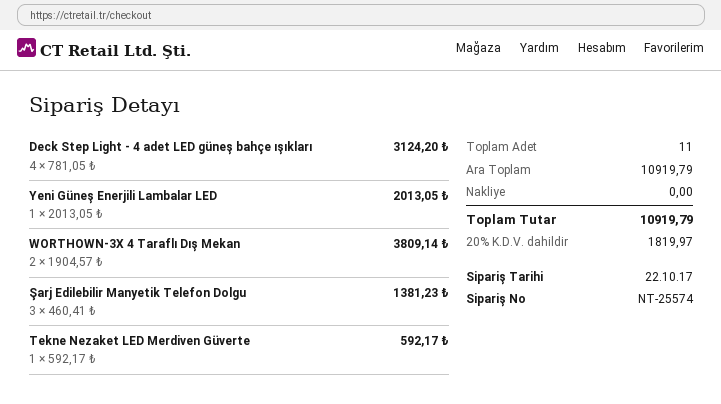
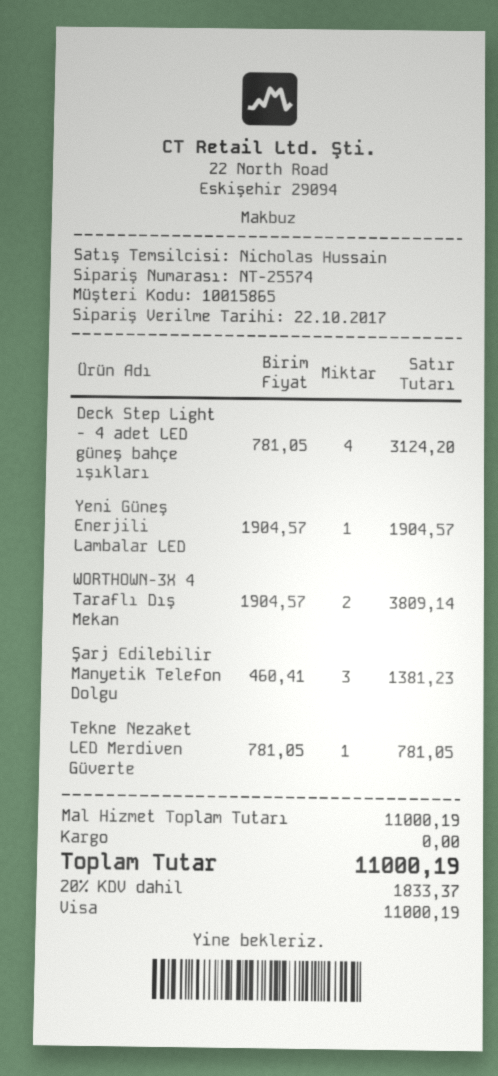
Yeni Güneş Enerjili Lambalar LED: 1 x 2013.05 = 2013.05 -> 1 x 1904.57 = 1904.57
Tekne Nezaket LED Merdiven Güverte: 1 x 592.17 = 592.17 -> 1 x 781.05 = 781.05
subtotal: 10919.79 -> 11000.19
tax: 20% = 1819.97 -> 20% = 1833.37
total: 10919.79 -> 11000.19

